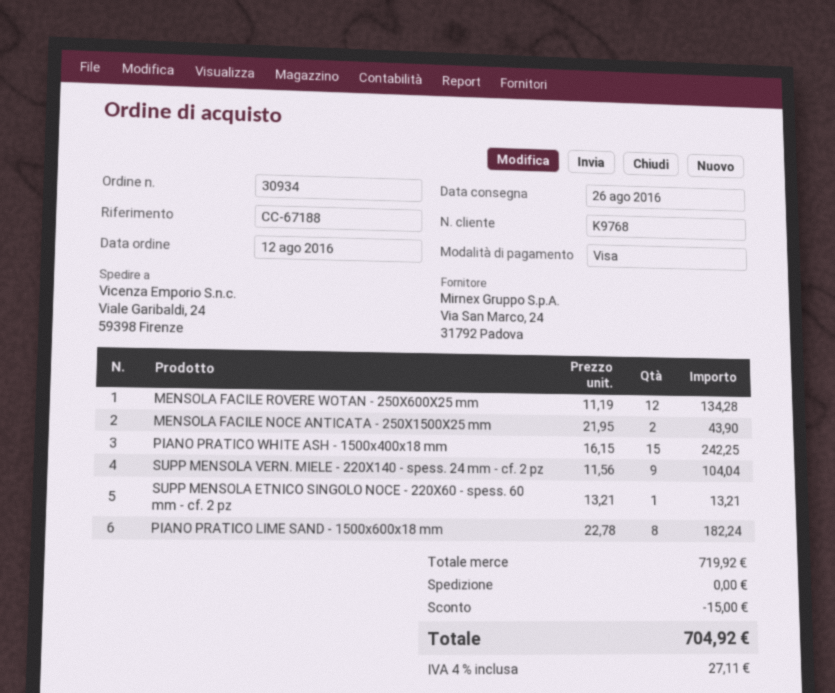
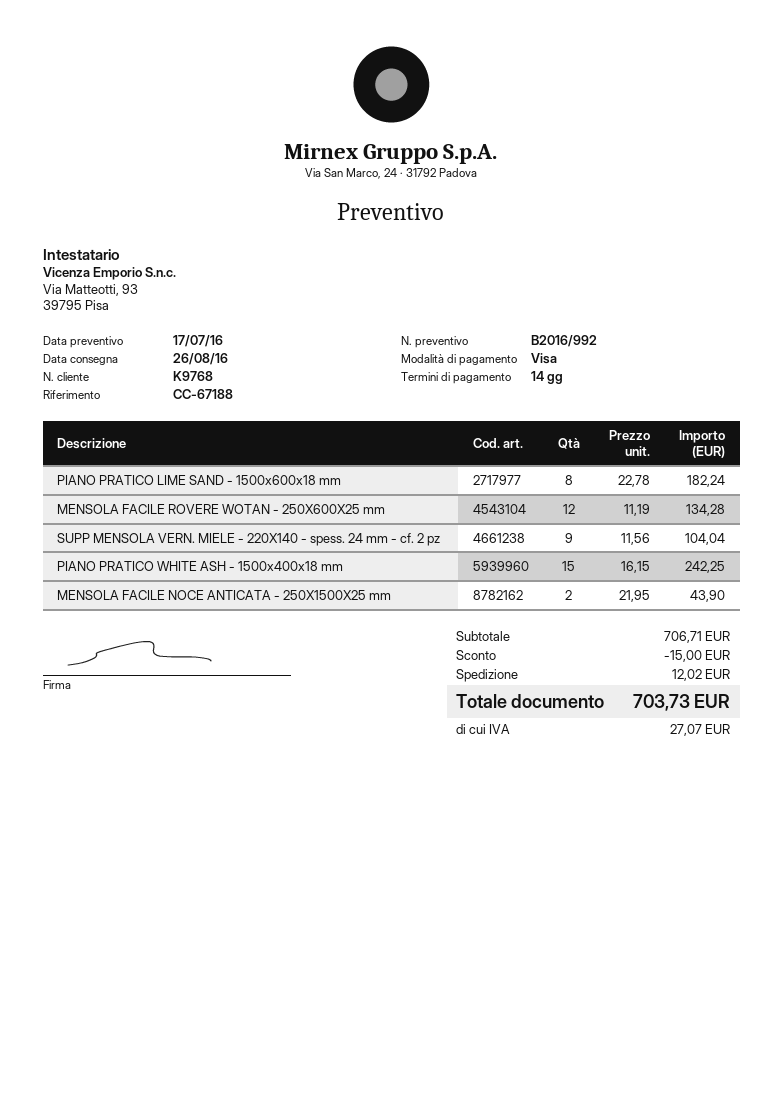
SUPP MENSOLA ETNICO SINGOLO NOCE - 220X60 - spess. 60 mm - cf. 2 pz: 1 x 13.21 = 13.21 -> none
subtotal: 719.92 -> 706.71
shipping: 0.00 -> 12.02
tax: 27.11 -> 27.07
total: 704.92 -> 703.73

